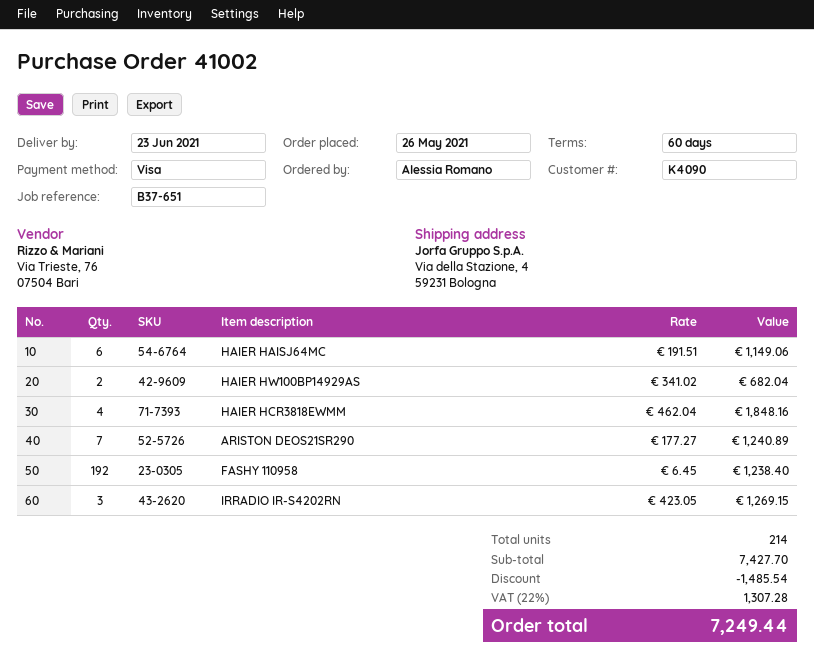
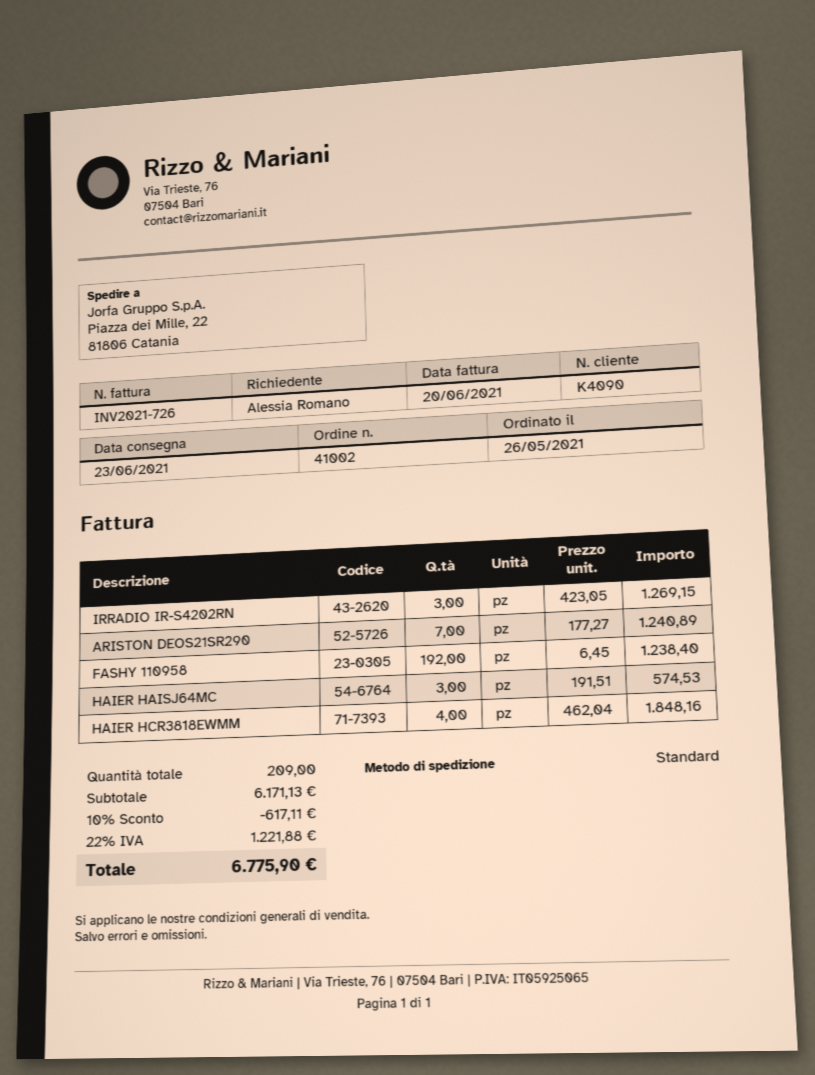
ship to: Via della Stazione, 4, 59231 Bologna -> Piazza dei Mille, 22, 81806 Catania
HAIER HAISJ64MC: 6 x 191.51 = 1149.06 -> 3 x 191.51 = 574.53
HAIER HW100BP14929AS: 2 x 341.02 = 682.04 -> none
total quantity: 214 -> 209
subtotal: 7427.70 -> 6171.13
discount: 1485.54 -> 617.11
tax: 22% = 1307.28 -> 22% = 1221.88
total: 7249.44 -> 6775.90

